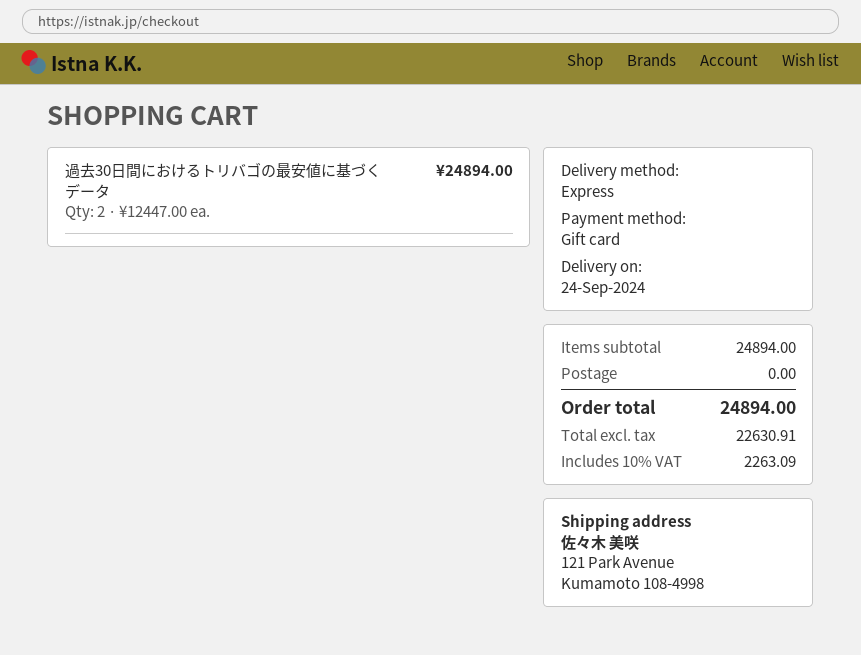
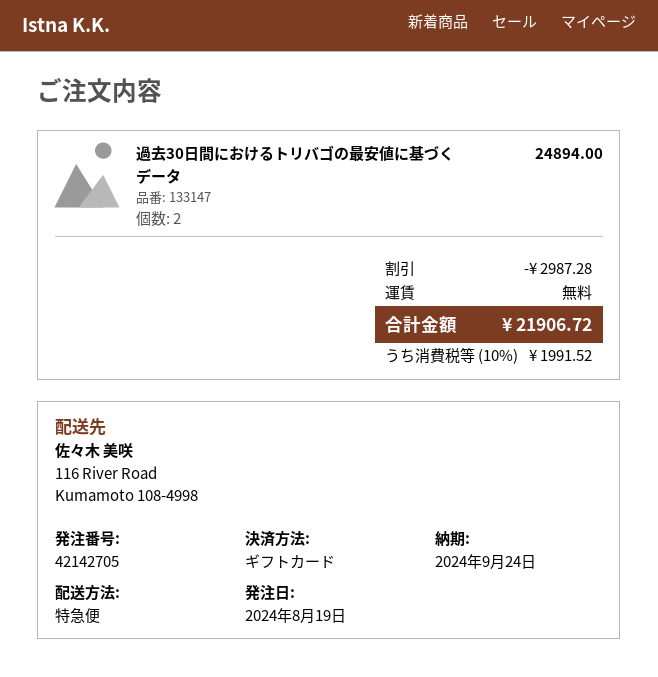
ship to: 121 Park Avenue, Kumamoto 108-4998 -> 116 River Road, Kumamoto 108-4998
discount: none -> 2987.28
tax: 10% = 2263.09 -> 10% = 1991.52
total: 24894.00 -> 21906.72

